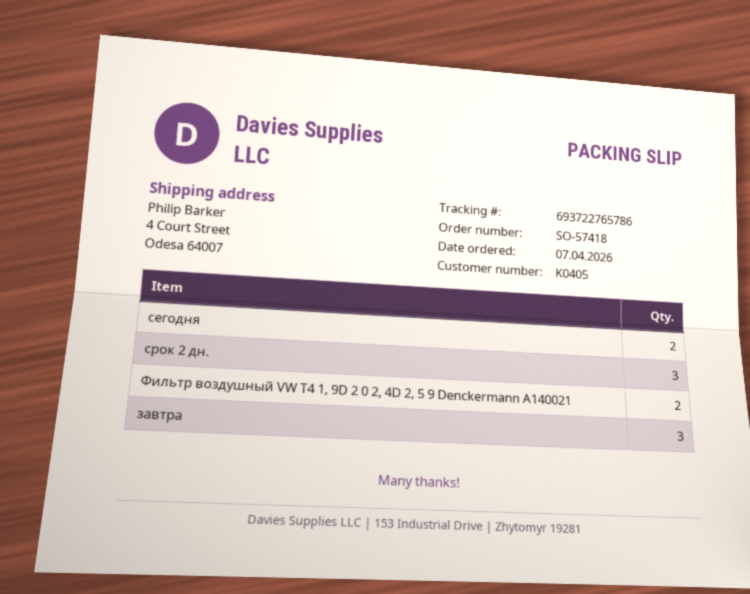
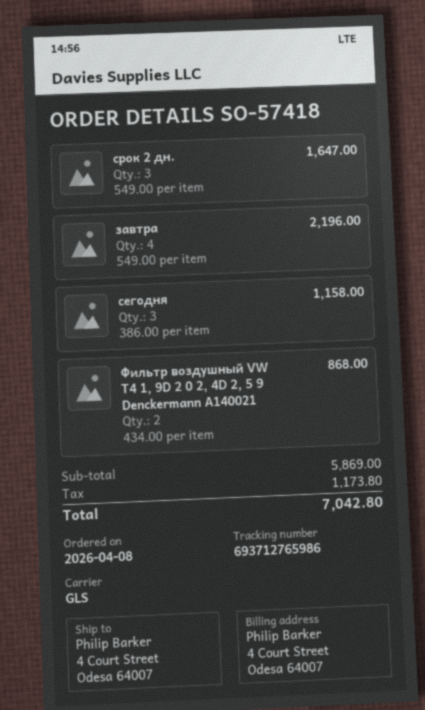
order date: 2026-04-07 -> 2026-04-08
tracking number: 693722765786 -> 693712765986
сегодня: 2 -> 3
завтра: 3 -> 4

